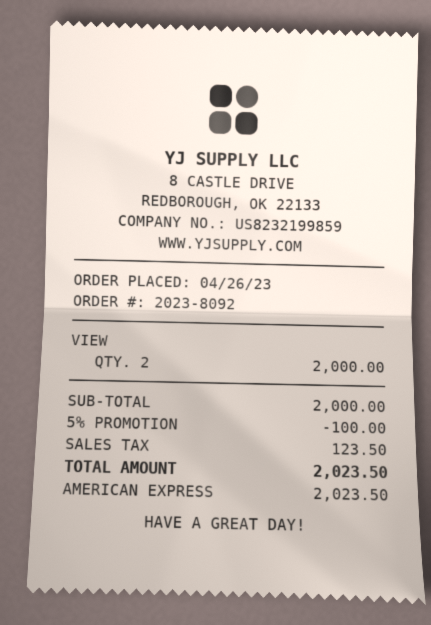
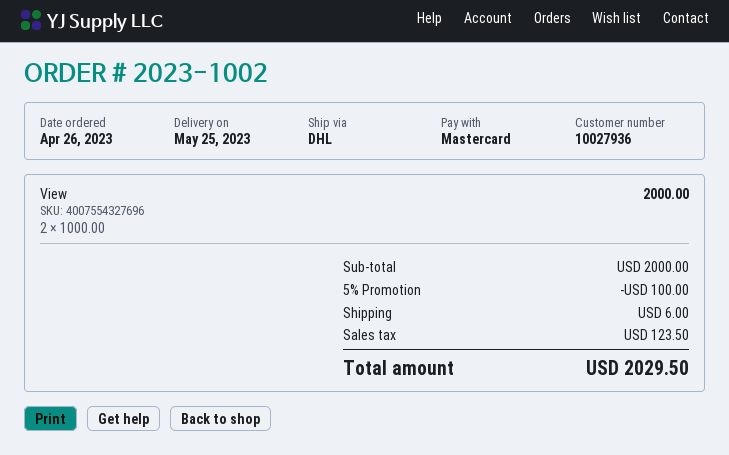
order number: 2023-8092 -> 2023-1002
payment method: American Express -> Mastercard
shipping: none -> 6.00
total: 2023.50 -> 2029.50

